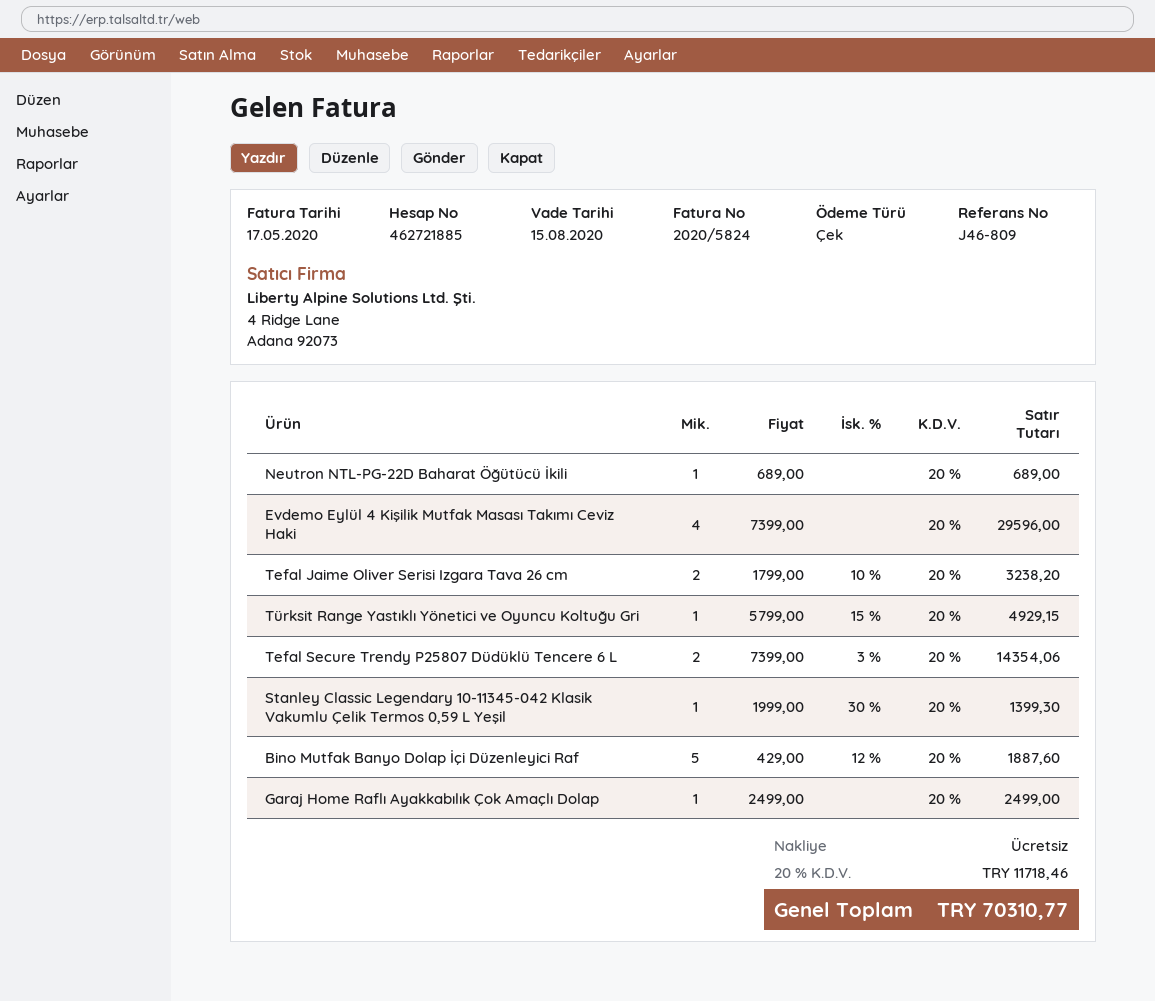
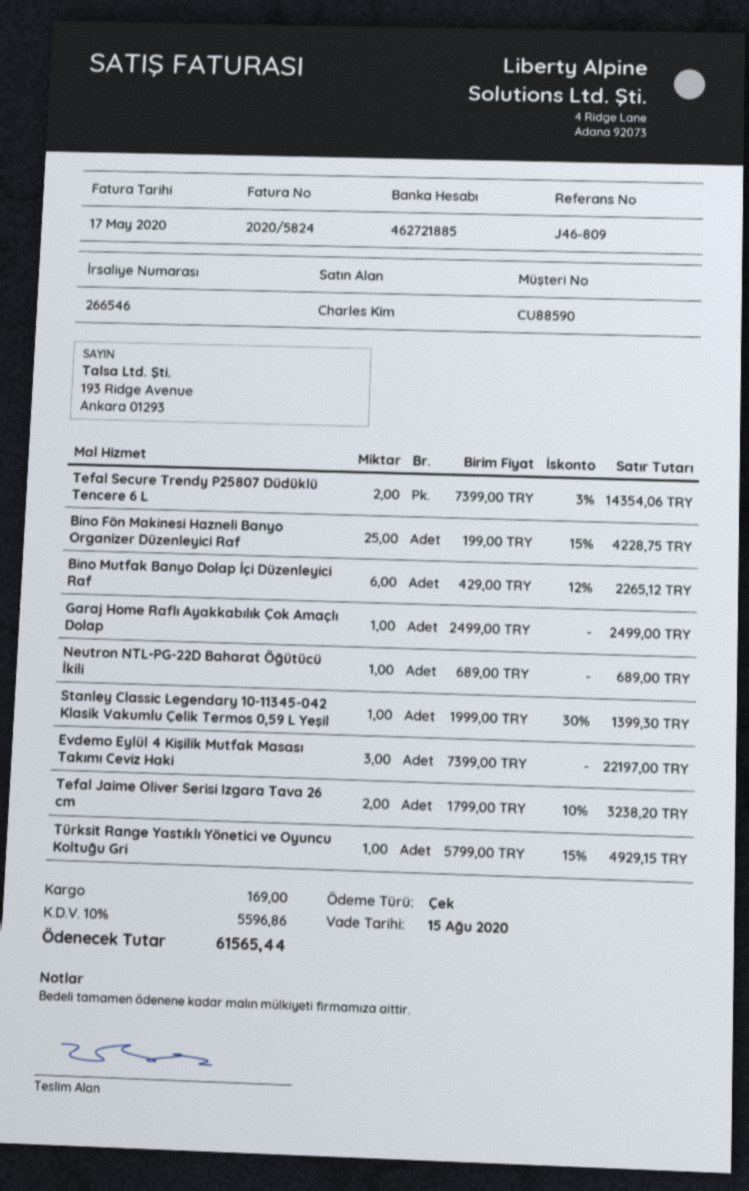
Evdemo Eylül 4 Kişilik Mutfak Masası Takımı Ceviz Haki: 4 x 7399.00 = 29596.00 -> 3 x 7399.00 = 22197.00
Bino Mutfak Banyo Dolap İçi Düzenleyici Raf: 5 x 429.00 - 12% = 1887.60 -> 6 x 429.00 - 12% = 2265.12
Bino Fön Makinesi Hazneli Banyo Organizer Düzenleyici Raf: none -> 25 x 199.00 - 15% = 4228.75
shipping: 0.00 -> 169.00
tax: 20% = 11718.46 -> 10% = 5596.86
total: 70310.77 -> 61565.44

